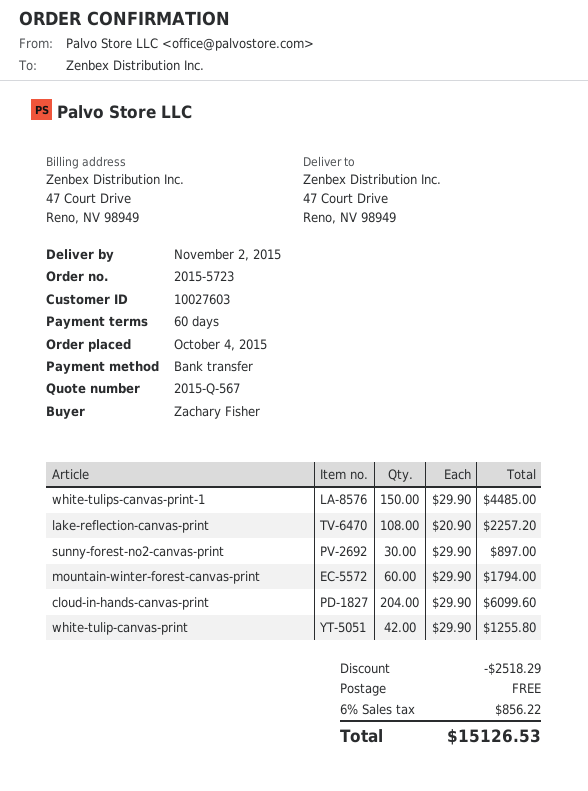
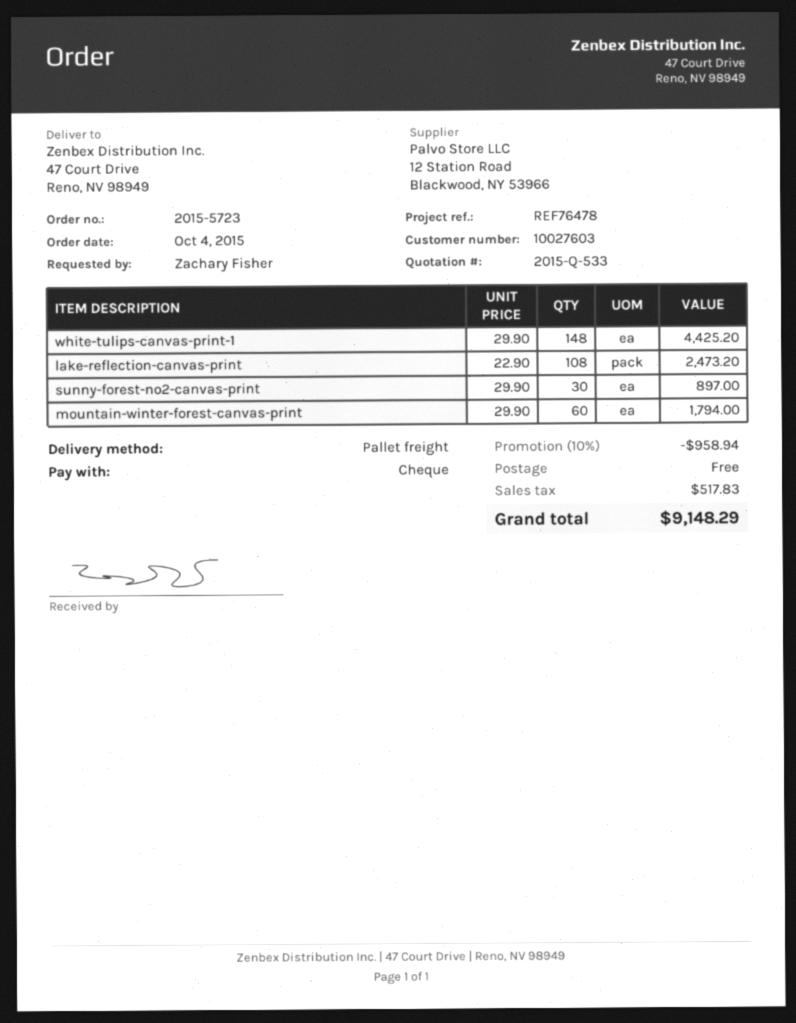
quote number: 2015-Q-567 -> 2015-Q-533
payment method: bank transfer -> cheque
white-tulips-canvas-print-1: 150 x 29.90 = 4485.00 -> 148 x 29.90 = 4425.20
lake-reflection-canvas-print: 108 x 20.90 = 2257.20 -> 108 x 22.90 = 2473.20
cloud-in-hands-canvas-print: 204 x 29.90 = 6099.60 -> none
white-tulip-canvas-print: 42 x 29.90 = 1255.80 -> none
discount: 2518.29 -> 958.94
tax: 856.22 -> 517.83
total: 15126.53 -> 9148.29

